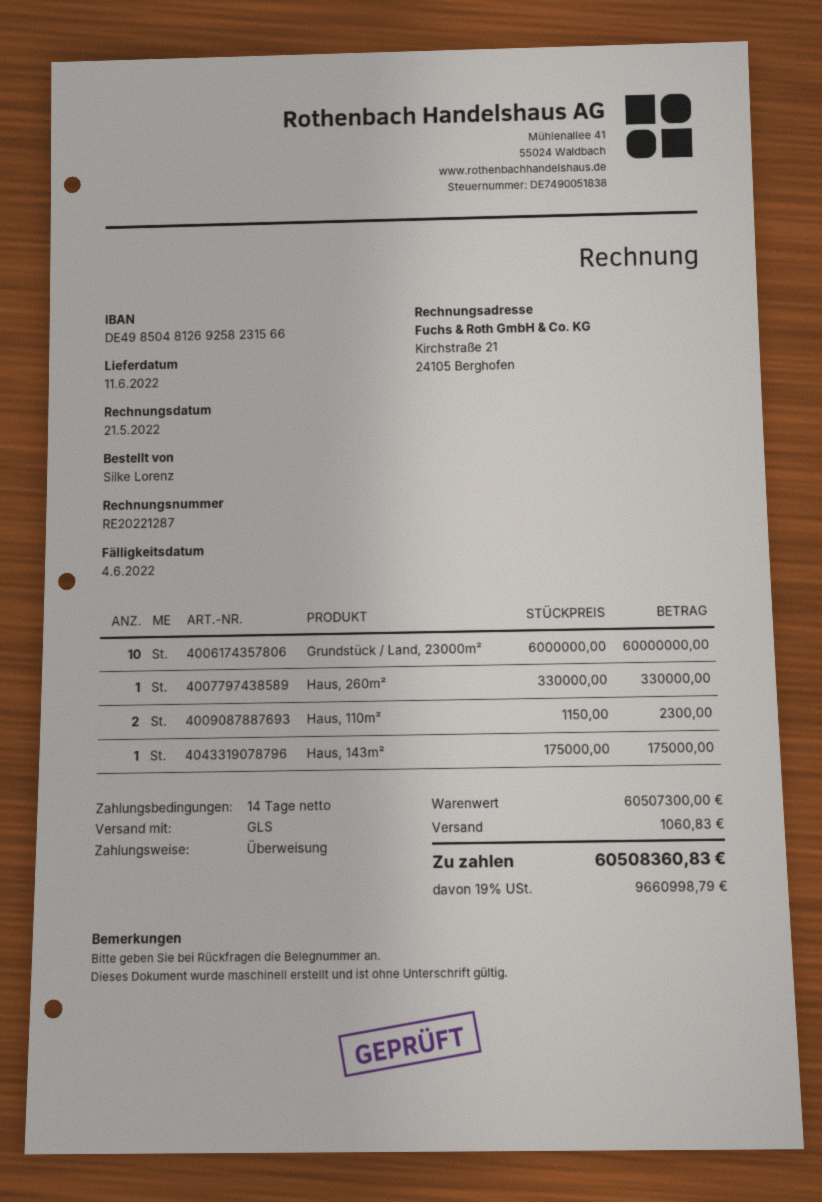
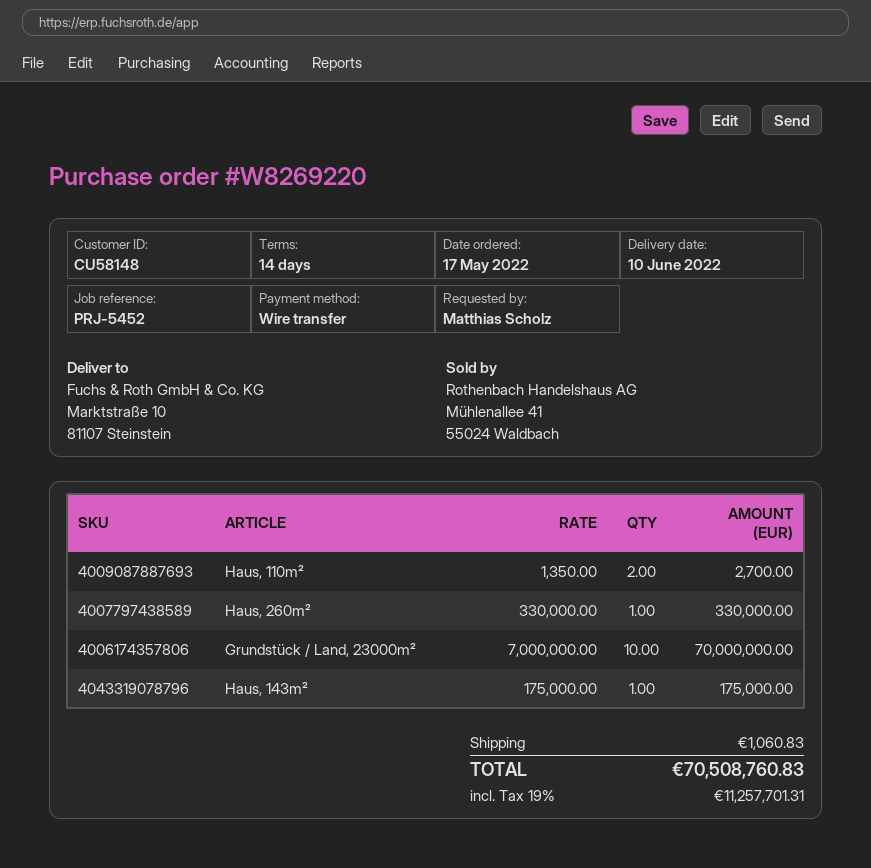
delivery date: 2022-06-11 -> 2022-06-10
ordered by: Silke Lorenz -> Matthias Scholz
Grundstück / Land, 23000m²: 10 x 6000000.00 = 60000000.00 -> 10 x 7000000.00 = 70000000.00
Haus, 110m²: 2 x 1150.00 = 2300.00 -> 2 x 1350.00 = 2700.00
tax: 19% = 9660998.79 -> 19% = 11257701.31
total: 60508360.83 -> 70508760.83

